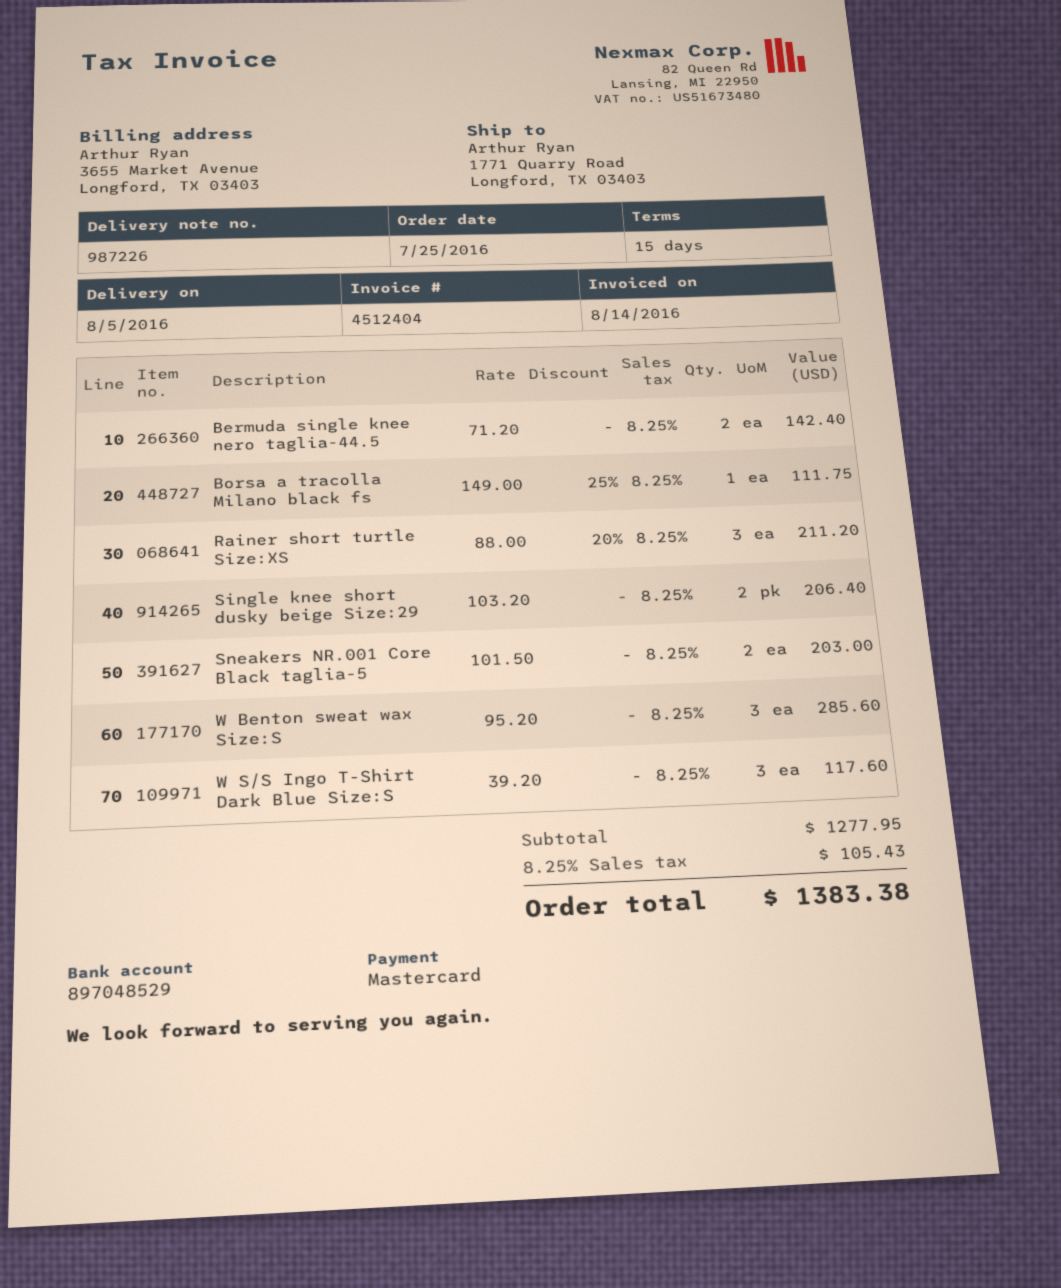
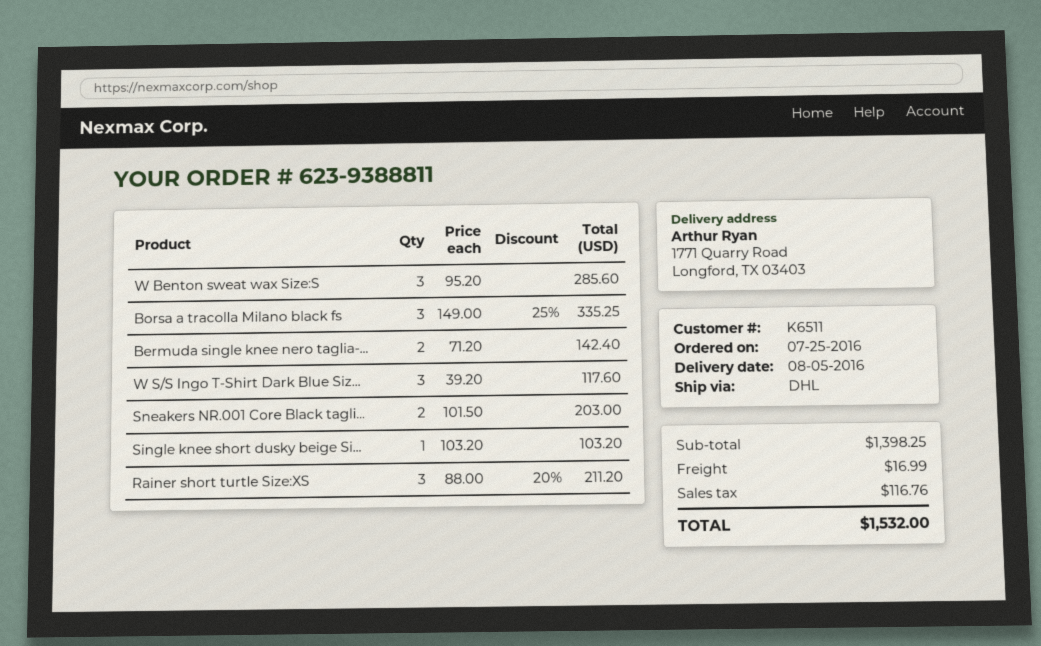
Borsa a tracolla Milano black fs: 1 x 149.00 - 25% = 111.75 -> 3 x 149.00 - 25% = 335.25
Single knee short dusky beige Size:29: 2 x 103.20 = 206.40 -> 1 x 103.20 = 103.20
subtotal: 1277.95 -> 1398.25
shipping: none -> 16.99
tax: 105.43 -> 116.76
total: 1383.38 -> 1532.00

